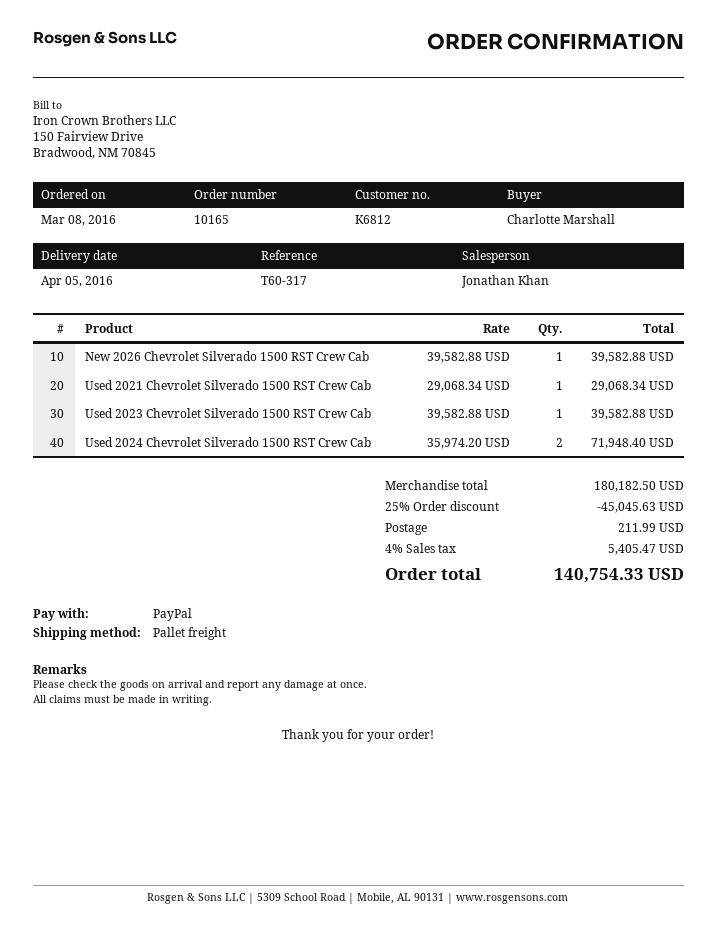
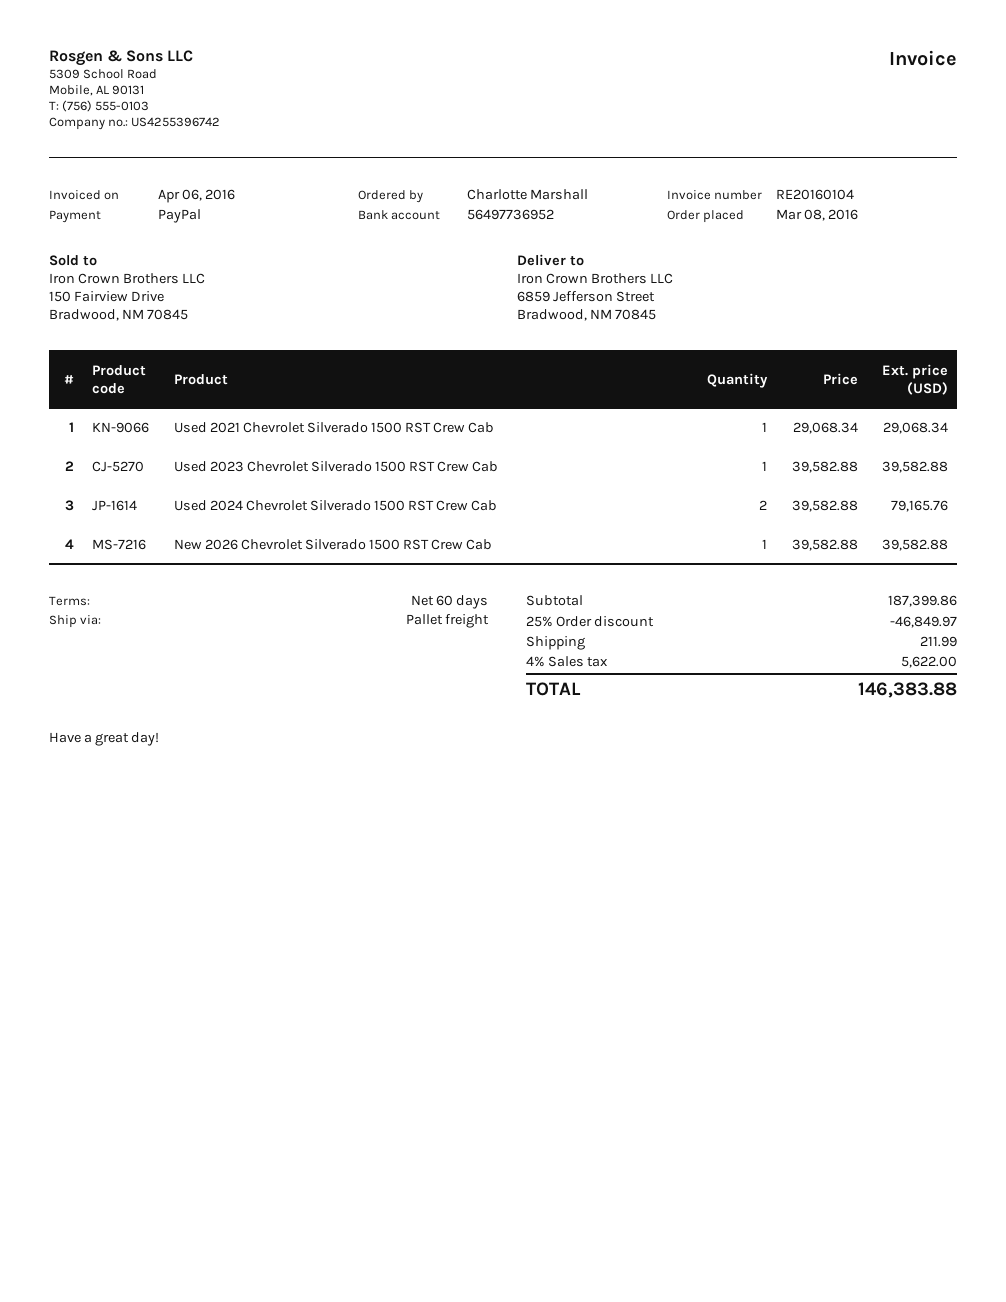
Used 2024 Chevrolet Silverado 1500 RST Crew Cab: 2 x 35974.20 = 71948.40 -> 2 x 39582.88 = 79165.76
subtotal: 180182.50 -> 187399.86
discount: 25% = 45045.63 -> 25% = 46849.97
tax: 4% = 5405.47 -> 4% = 5622.00
total: 140754.33 -> 146383.88

